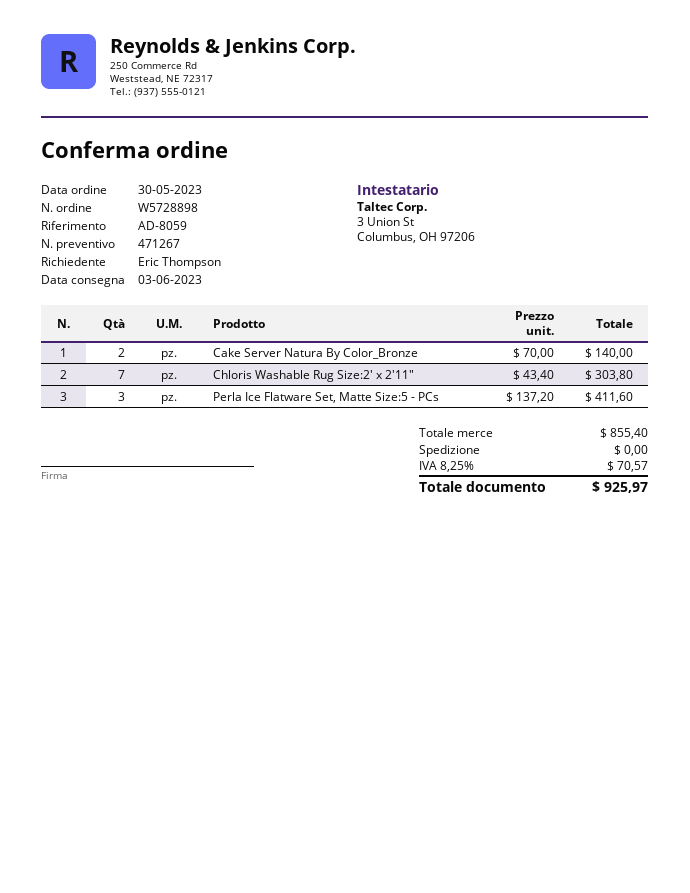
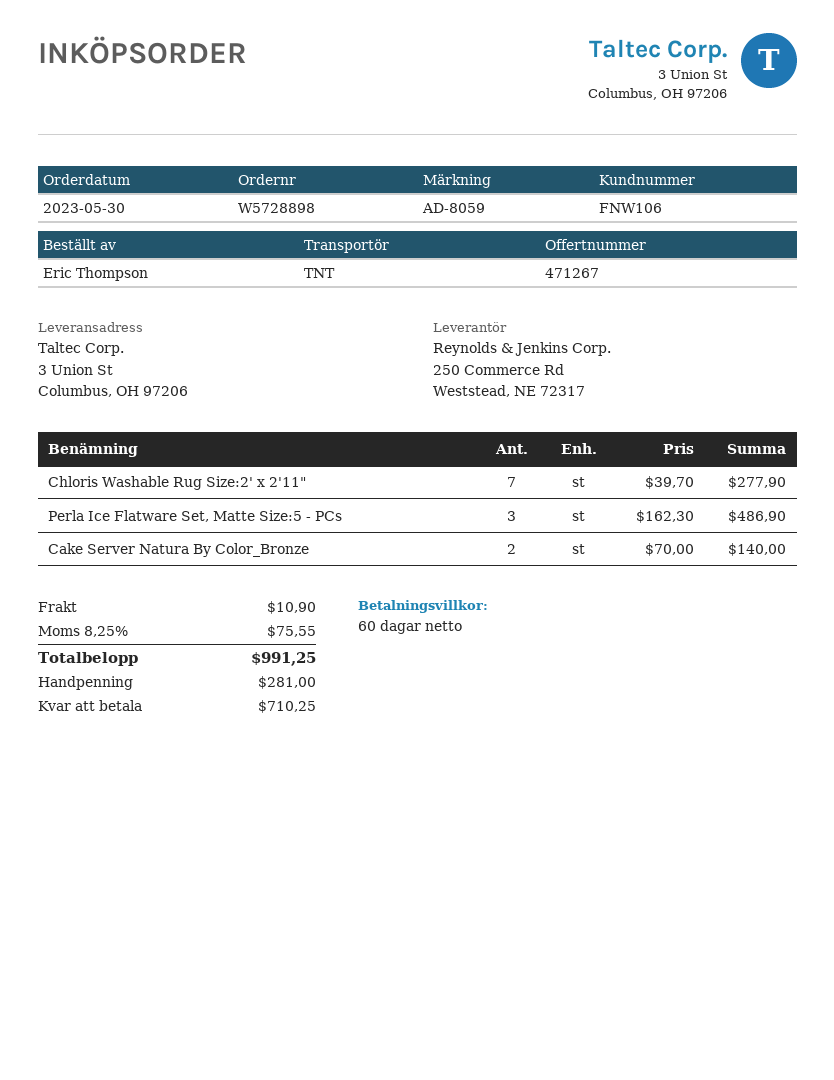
Chloris Washable Rug Size:2' x 2'11": 7 x 43.40 = 303.80 -> 7 x 39.70 = 277.90
Perla Ice Flatware Set, Matte Size:5 - PCs: 3 x 137.20 = 411.60 -> 3 x 162.30 = 486.90
shipping: 0.00 -> 10.90
tax: 8.25% = 70.57 -> 8.25% = 75.55
total: 925.97 -> 991.25

